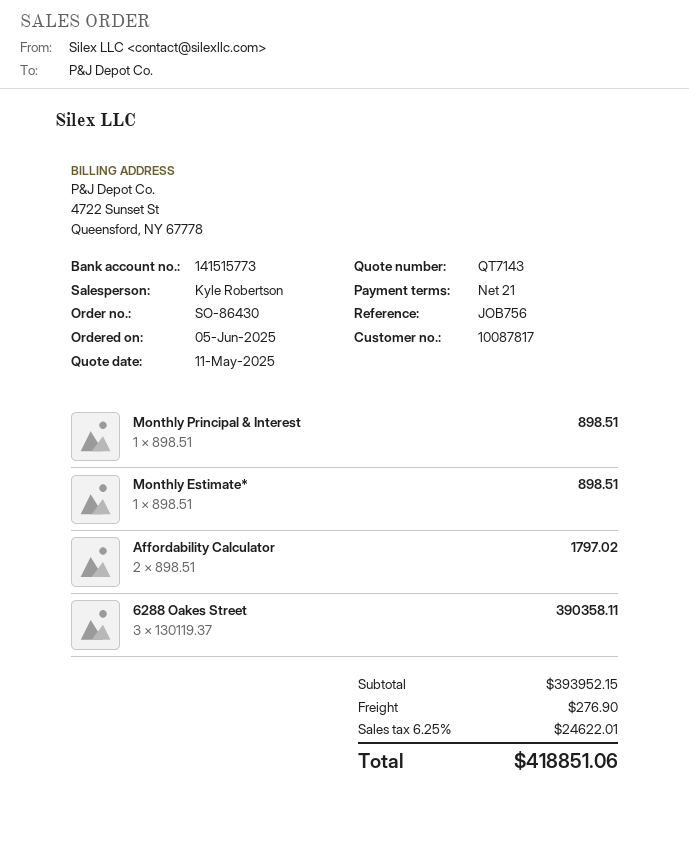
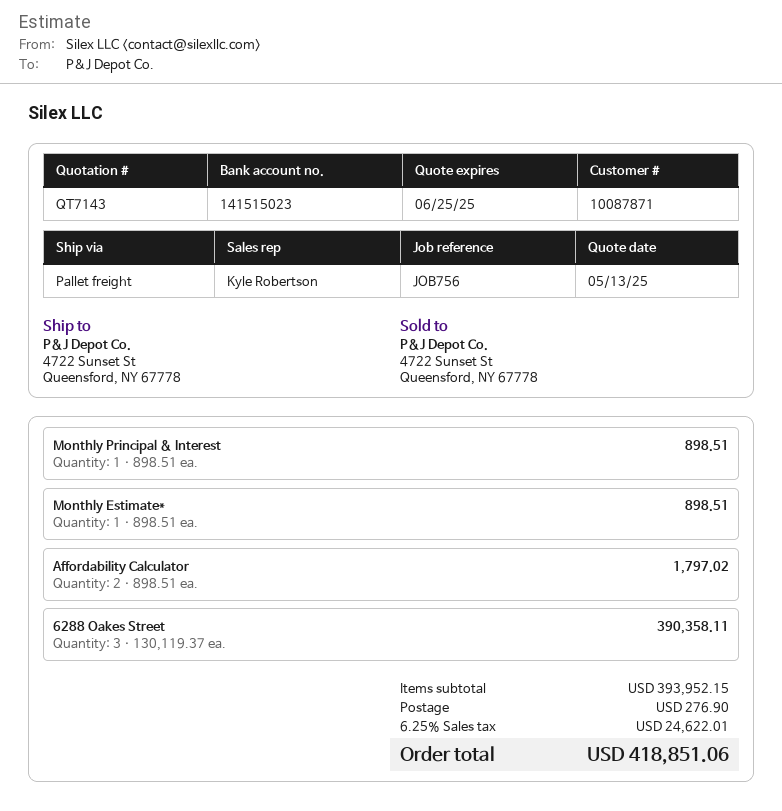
quote date: 2025-05-11 -> 2025-05-13
customer number: 10087817 -> 10087871
bank account: 141515773 -> 141515023

